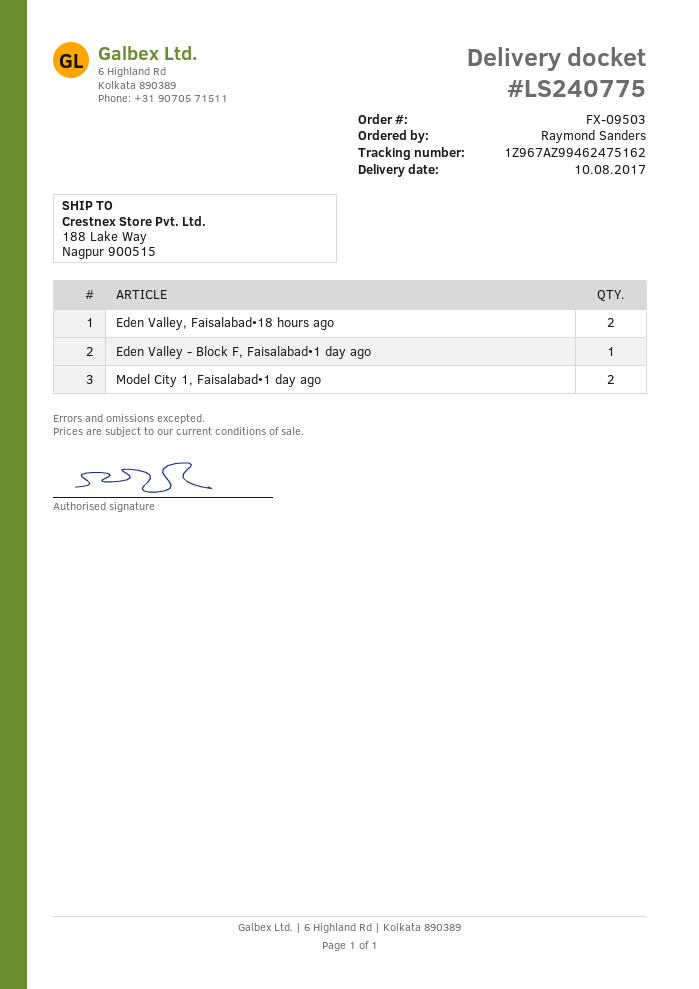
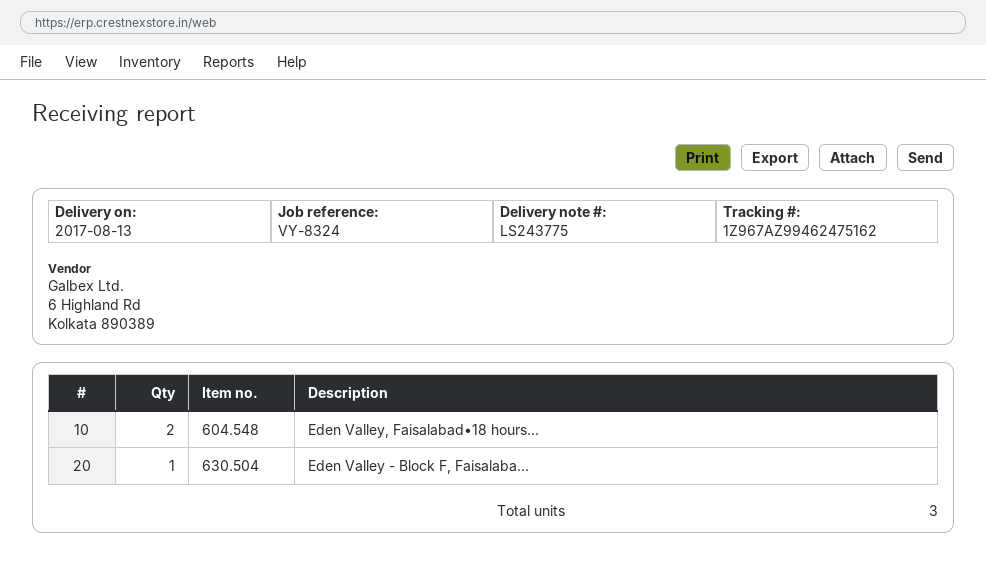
delivery note number: LS240775 -> LS243775
delivery date: 2017-08-10 -> 2017-08-13
Model City 1, Faisalabad•1 day ago: 2 -> none

